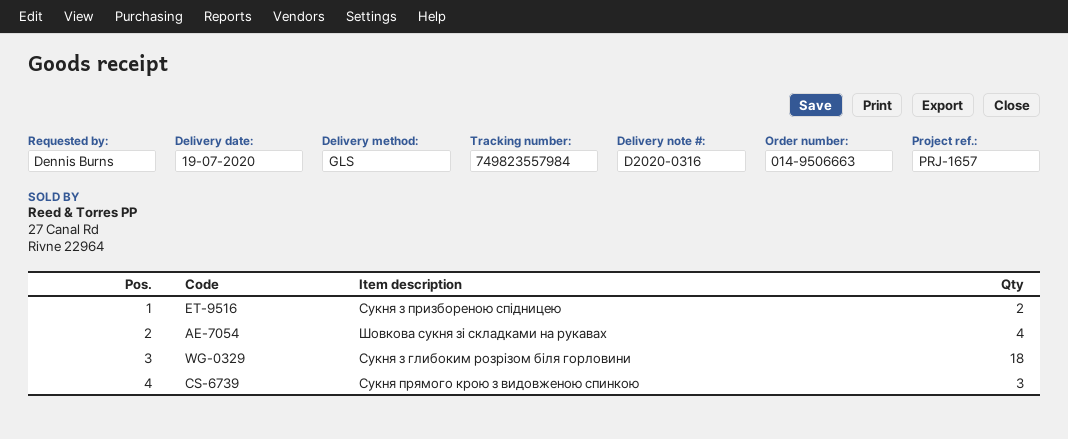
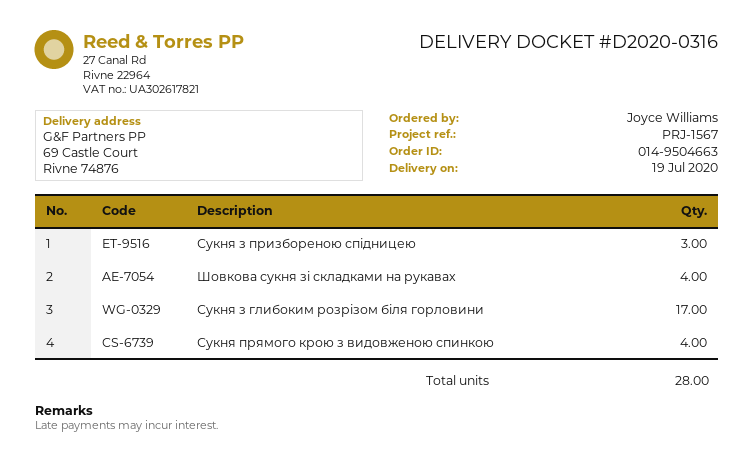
order number: 014-9506663 -> 014-9504663
reference: PRJ-1657 -> PRJ-1567
ordered by: Dennis Burns -> Joyce Williams
Сукня з призбореною спідницею: 2 -> 3
Сукня з глибоким розрізом біля горловини: 18 -> 17
Сукня прямого крою з видовженою спинкою: 3 -> 4

